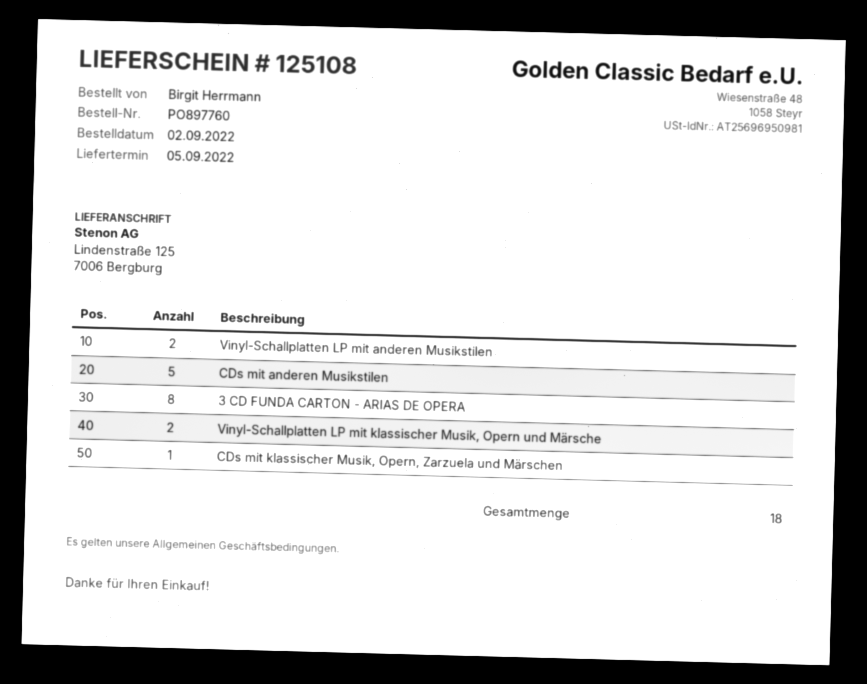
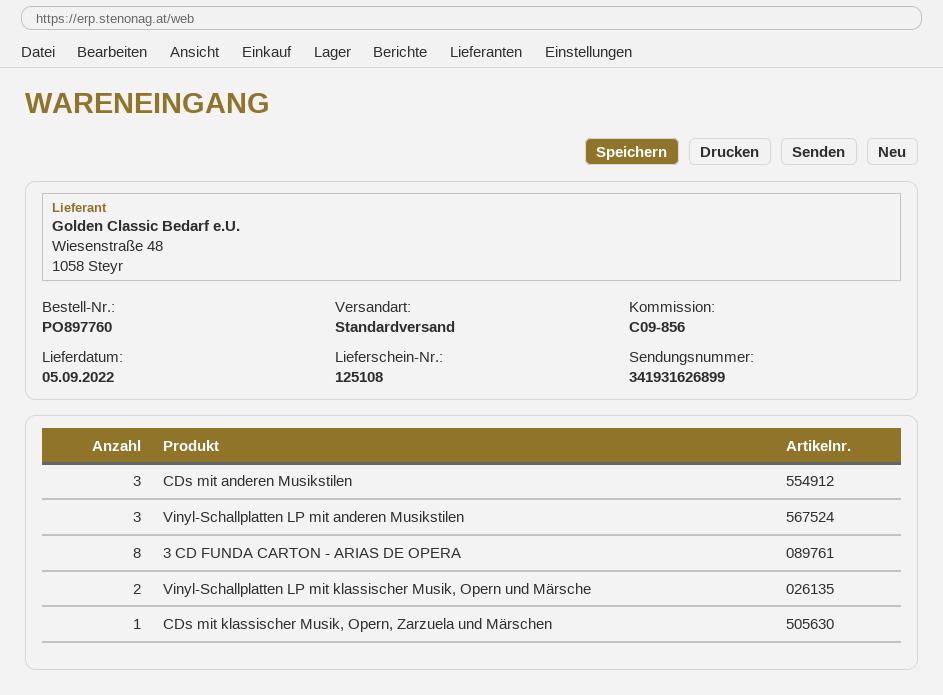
Vinyl-Schallplatten LP mit anderen Musikstilen: 2 -> 3
CDs mit anderen Musikstilen: 5 -> 3

